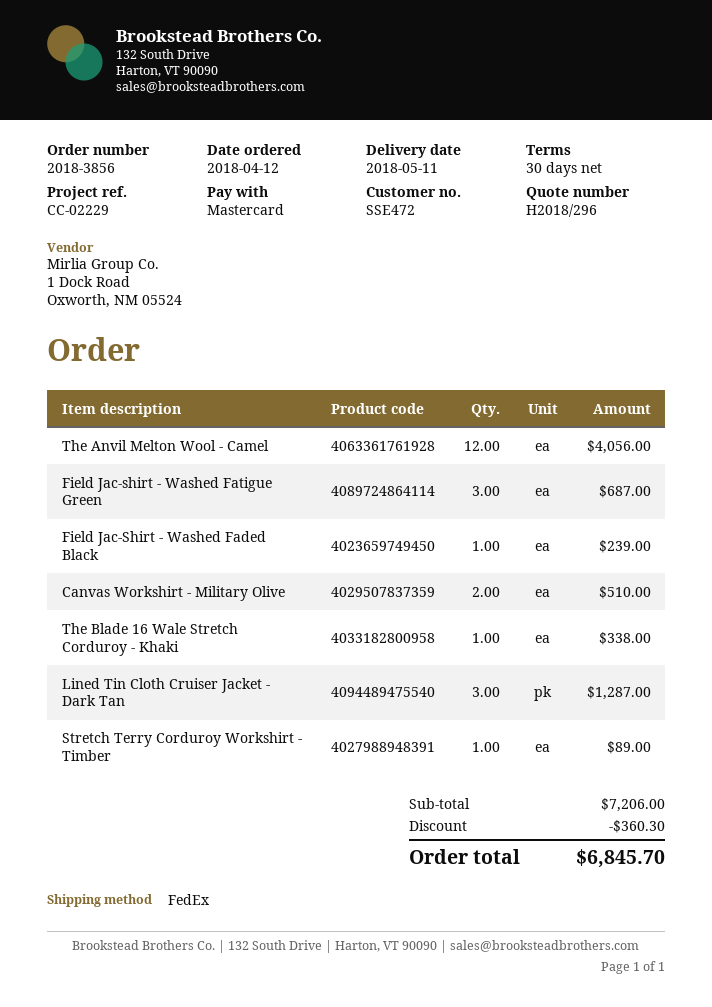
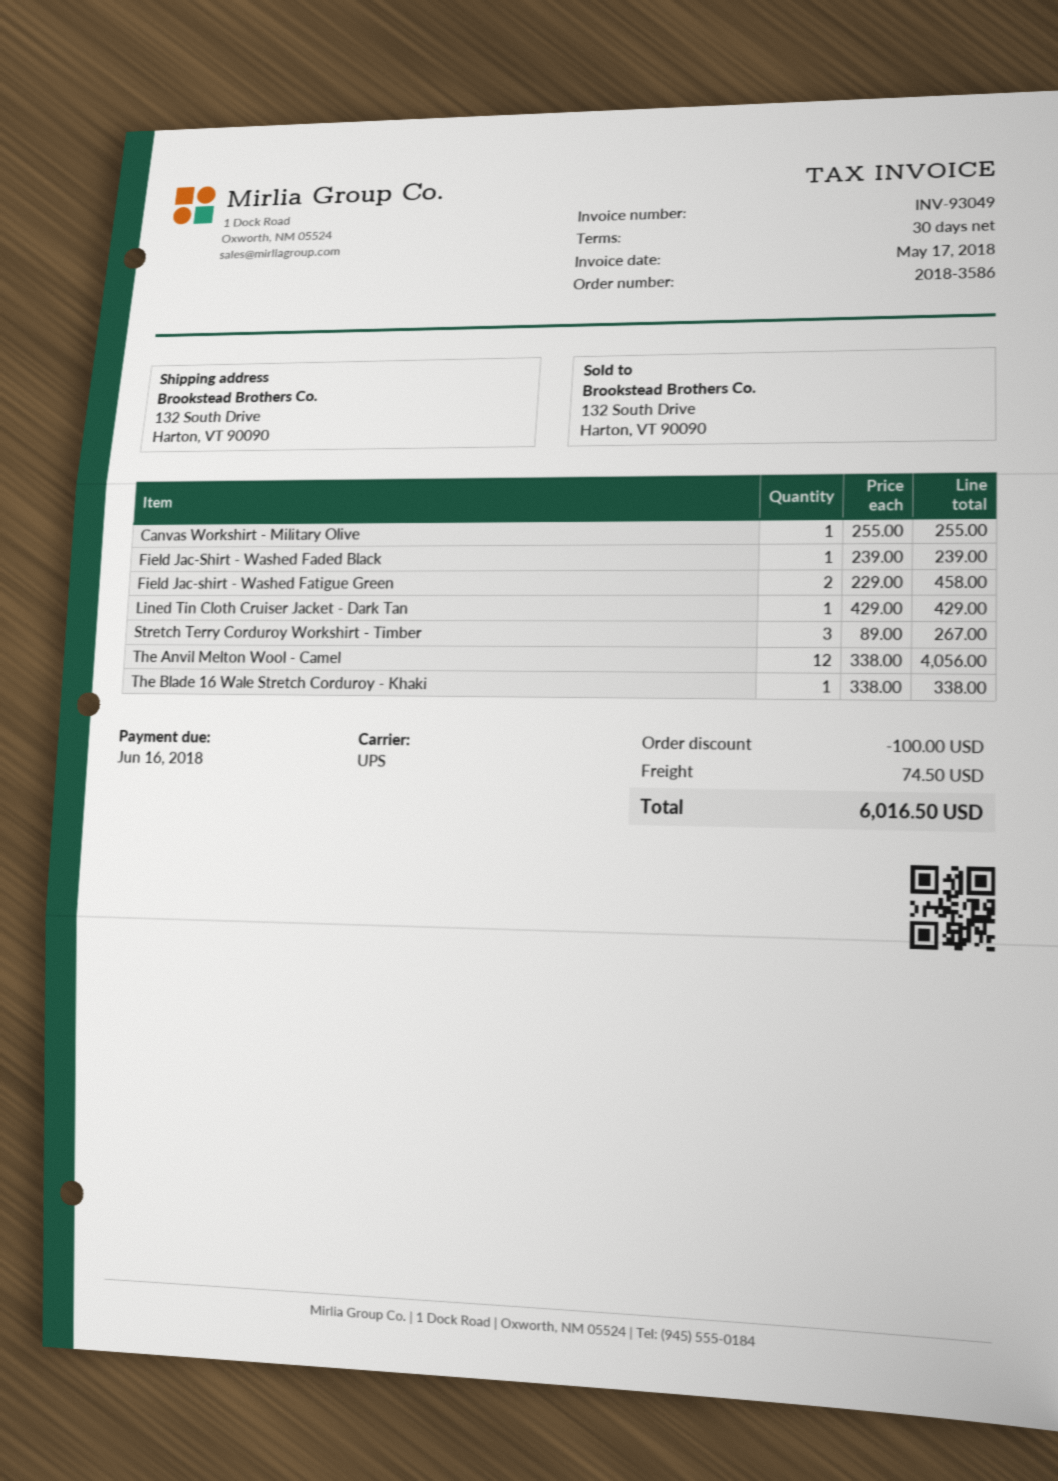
order number: 2018-3856 -> 2018-3586
shipping method: FedEx -> UPS
Field Jac-shirt - Washed Fatigue Green: 3 for 687.00 -> 2 for 458.00
Canvas Workshirt - Military Olive: 2 for 510.00 -> 1 for 255.00
Lined Tin Cloth Cruiser Jacket - Dark Tan: 3 for 1287.00 -> 1 for 429.00
Stretch Terry Corduroy Workshirt - Timber: 1 for 89.00 -> 3 for 267.00
discount: 360.30 -> 100.00
shipping: none -> 74.50
total: 6845.70 -> 6016.50

